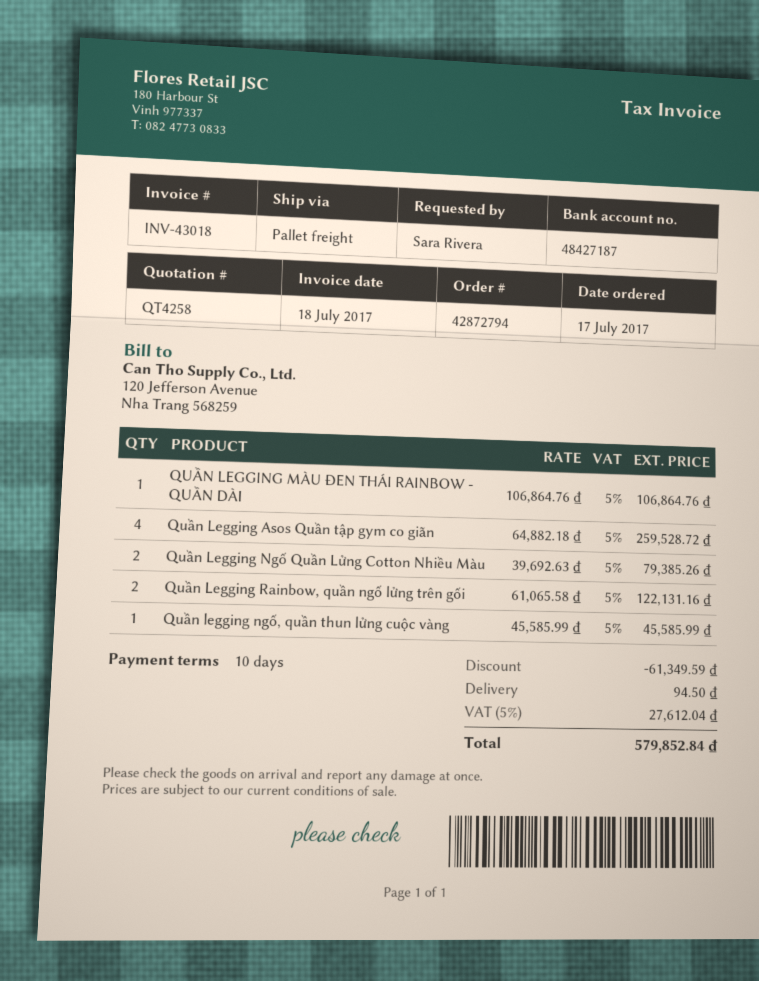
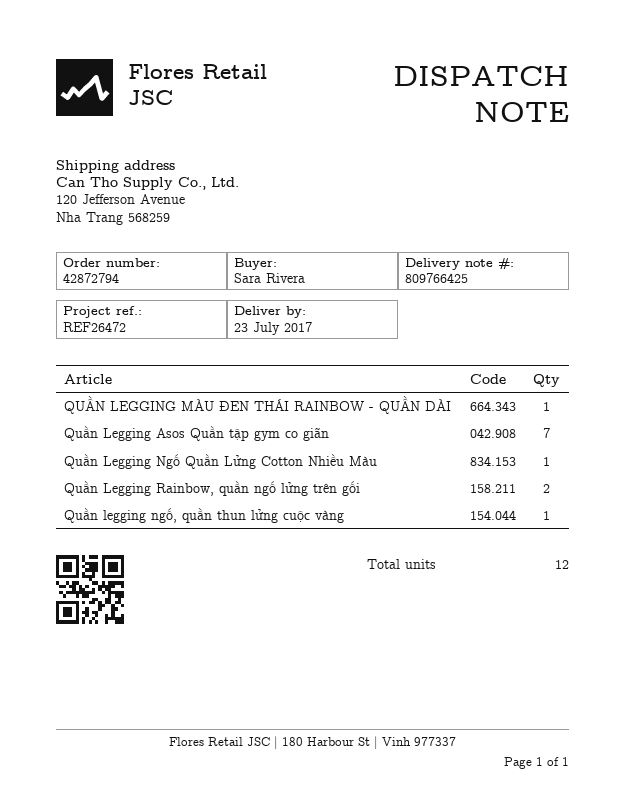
Quần Legging Asos Quần tập gym co giãn: 4 -> 7
Quần Legging Ngố Quần Lửng Cotton Nhiều Màu: 2 -> 1

